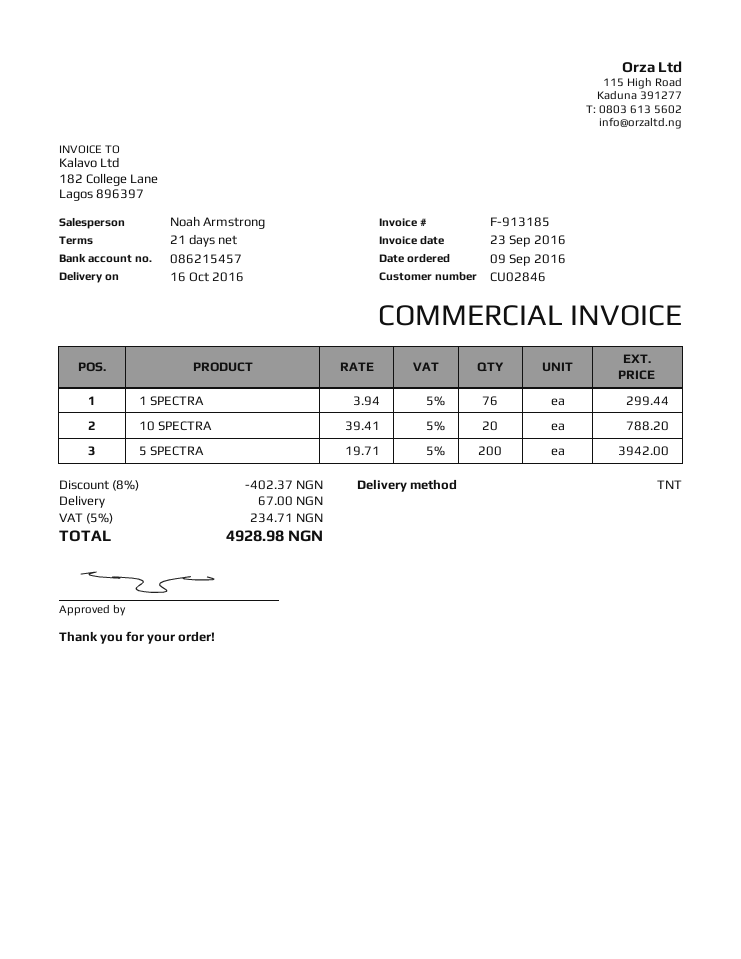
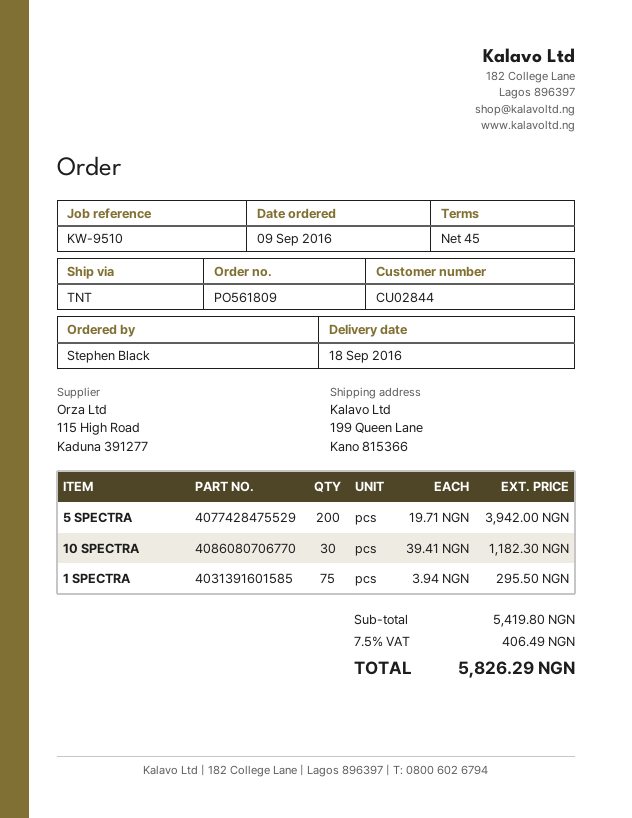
delivery date: 2016-10-16 -> 2016-09-18
payment terms: 21 days -> 45 days
customer number: CU02846 -> CU02844
1 SPECTRA: 76 x 3.94 = 299.44 -> 75 x 3.94 = 295.50
10 SPECTRA: 20 x 39.41 = 788.20 -> 30 x 39.41 = 1182.30
discount: 8% = 402.37 -> none
shipping: 67.00 -> none
tax: 5% = 234.71 -> 7.5% = 406.49
total: 4928.98 -> 5826.29

